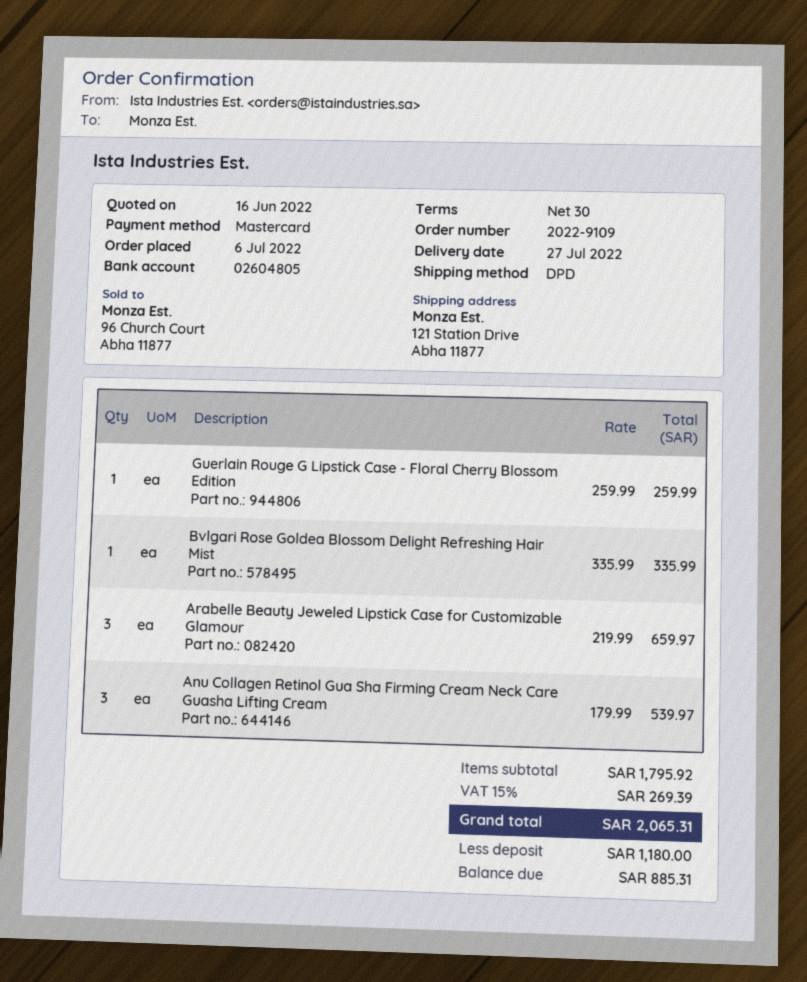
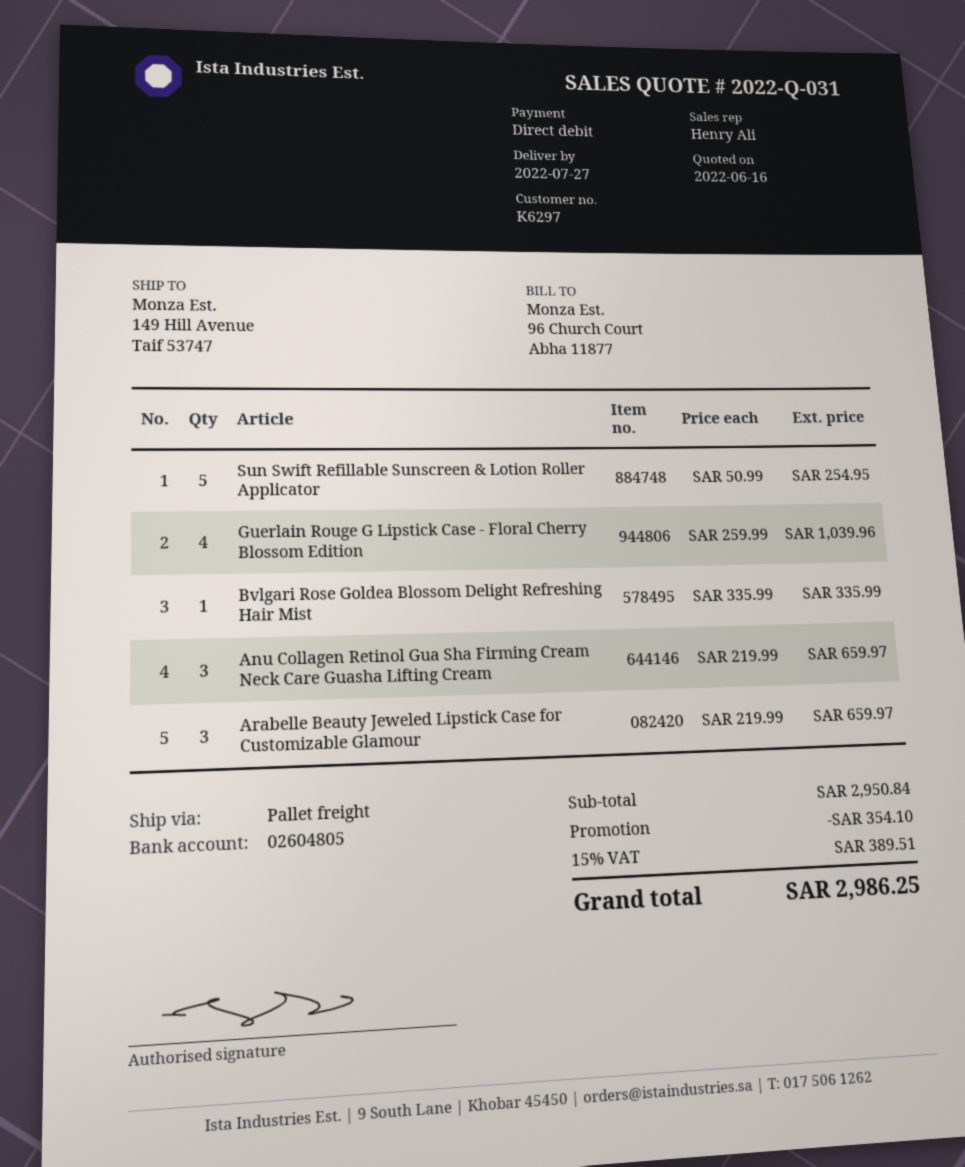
payment method: Mastercard -> direct debit
shipping method: DPD -> pallet freight
ship to: 121 Station Drive, Abha 11877 -> 149 Hill Avenue, Taif 53747
Guerlain Rouge G Lipstick Case - Floral Cherry Blossom Edition: 1 x 259.99 = 259.99 -> 4 x 259.99 = 1039.96
Anu Collagen Retinol Gua Sha Firming Cream Neck Care Guasha Lifting Cream: 3 x 179.99 = 539.97 -> 3 x 219.99 = 659.97
Sun Swift Refillable Sunscreen & Lotion Roller Applicator: none -> 5 x 50.99 = 254.95
subtotal: 1795.92 -> 2950.84
discount: none -> 354.10
tax: 15% = 269.39 -> 15% = 389.51
total: 2065.31 -> 2986.25

